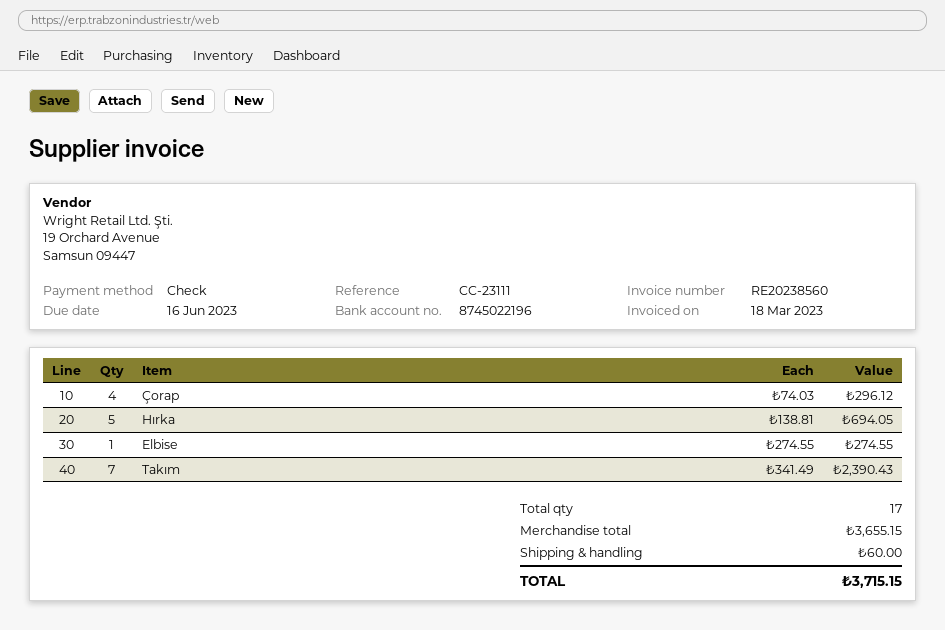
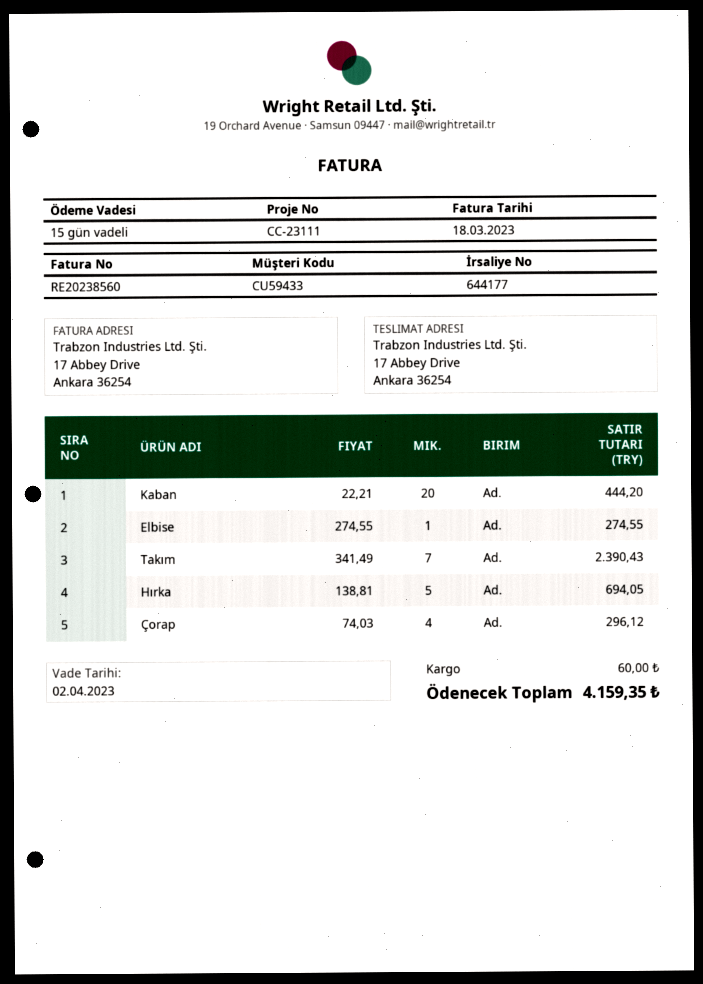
due date: 2023-06-16 -> 2023-04-02
Kaban: none -> 20 x 22.21 = 444.20
total: 3715.15 -> 4159.35

